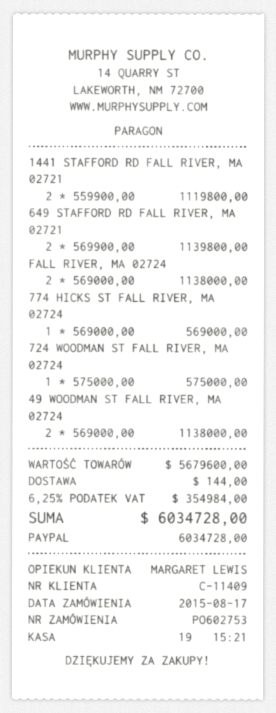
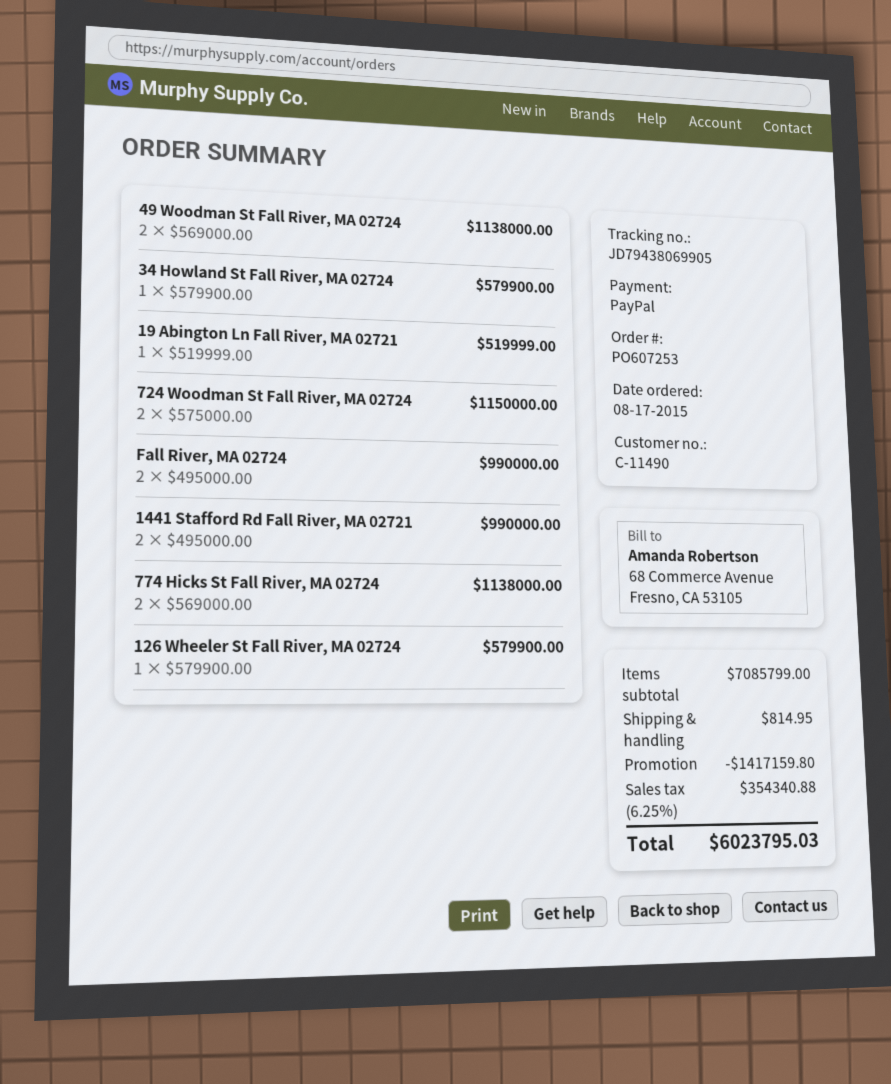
order number: PO602753 -> PO607253
customer number: C-11409 -> C-11490
1441 STAFFORD RD FALL RIVER, MA 02721: 2 x 559900.00 = 1119800.00 -> 2 x 495000.00 = 990000.00
649 STAFFORD RD FALL RIVER, MA 02721: 2 x 569900.00 = 1139800.00 -> none
FALL RIVER, MA 02724: 2 x 569000.00 = 1138000.00 -> 2 x 495000.00 = 990000.00
774 HICKS ST FALL RIVER, MA 02724: 1 x 569000.00 = 569000.00 -> 2 x 569000.00 = 1138000.00
724 WOODMAN ST FALL RIVER, MA 02724: 1 x 575000.00 = 575000.00 -> 2 x 575000.00 = 1150000.00
34 Howland St Fall River, MA 02724: none -> 1 x 579900.00 = 579900.00
19 Abington Ln Fall River, MA 02721: none -> 1 x 519999.00 = 519999.00
126 Wheeler St Fall River, MA 02724: none -> 1 x 579900.00 = 579900.00
subtotal: 5679600.00 -> 7085799.00
discount: none -> 1417159.80
shipping: 144.00 -> 814.95
tax: 6.25% = 354984.00 -> 6.25% = 354340.88
total: 6034728.00 -> 6023795.03

